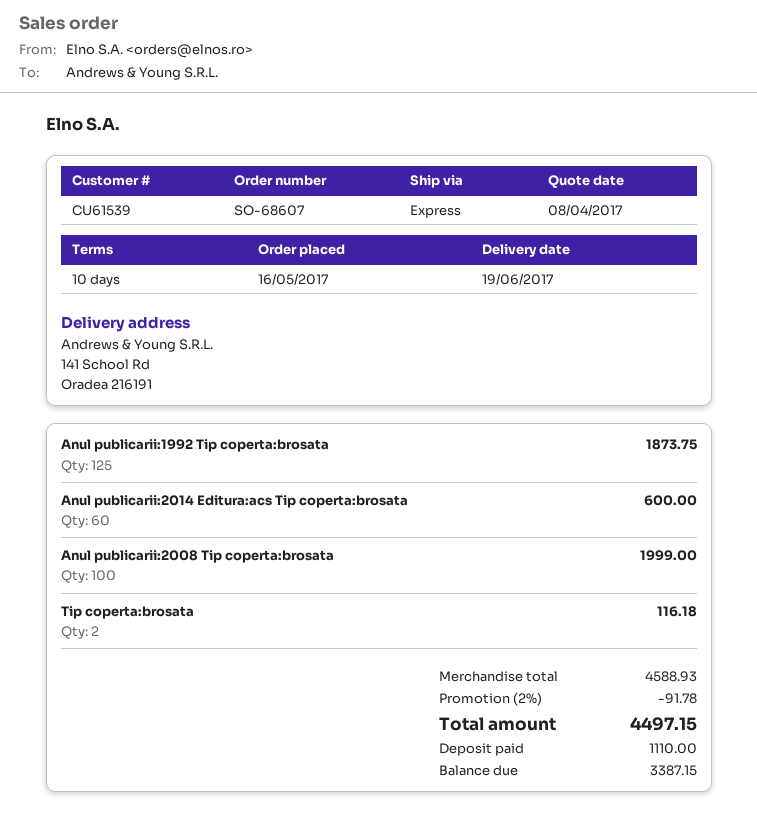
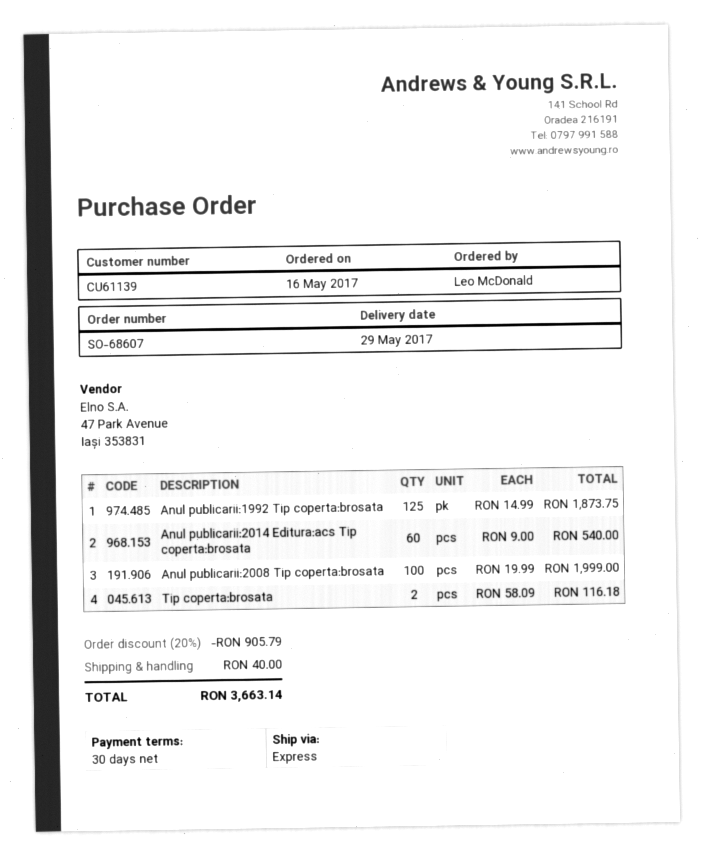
delivery date: 2017-06-19 -> 2017-05-29
payment terms: 10 days -> 30 days
customer number: CU61539 -> CU61139
Anul publicarii:2014 Editura:acs Tip coperta:brosata: 60 for 600.00 -> 60 for 540.00
discount: 2% = 91.78 -> 20% = 905.79
shipping: none -> 40.00
total: 4497.15 -> 3663.14

